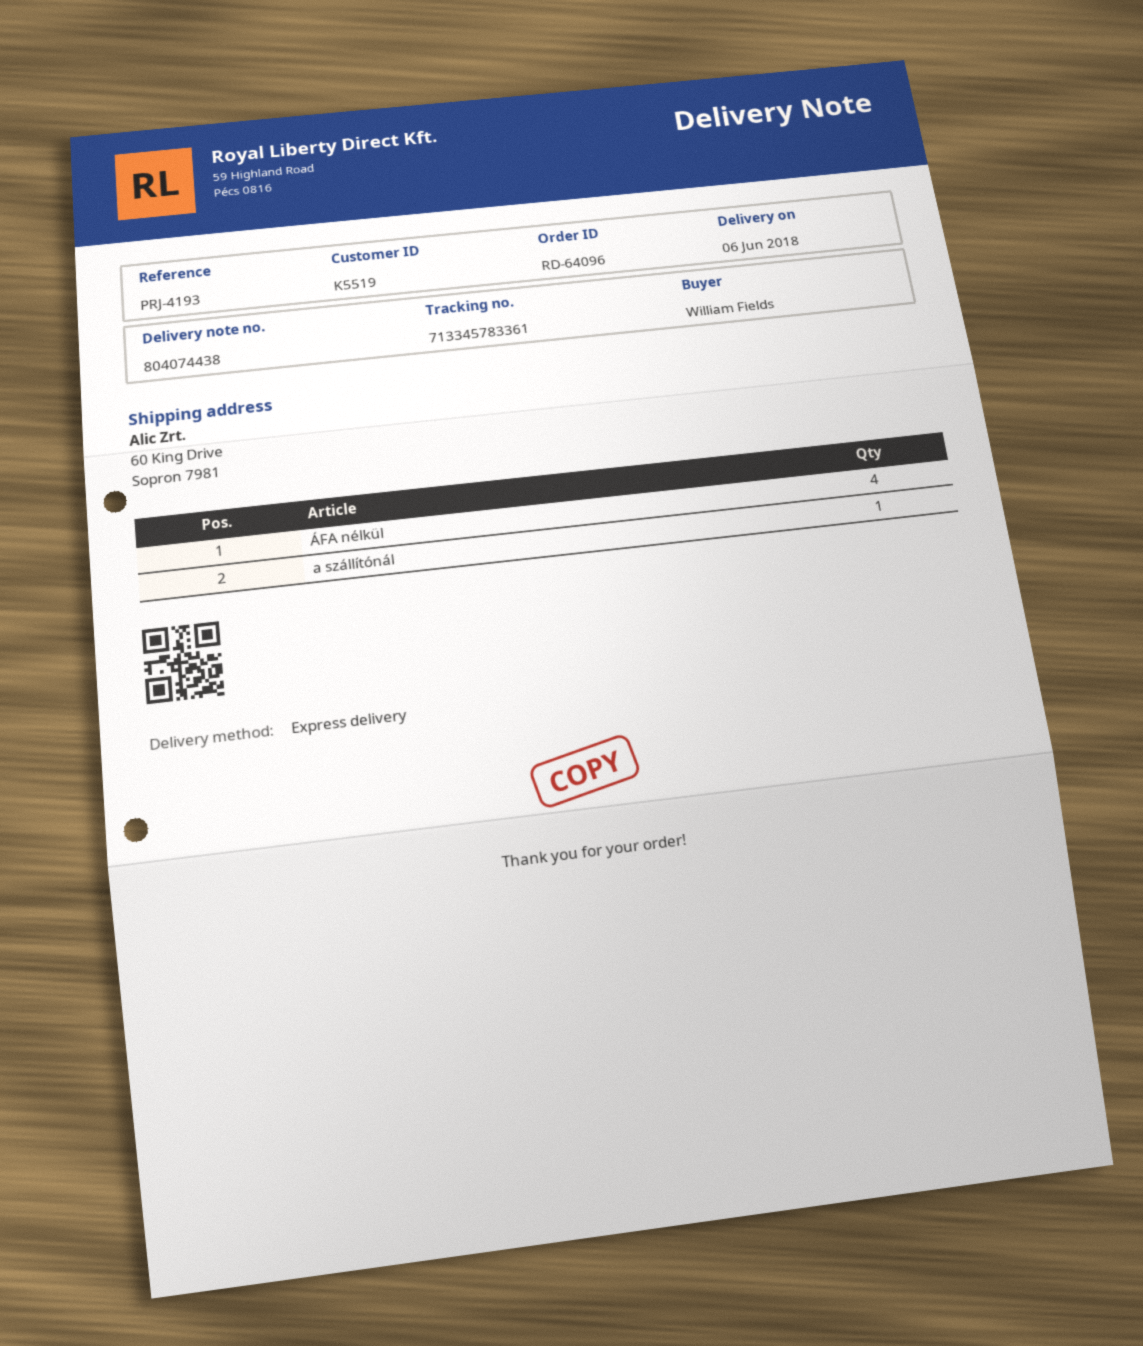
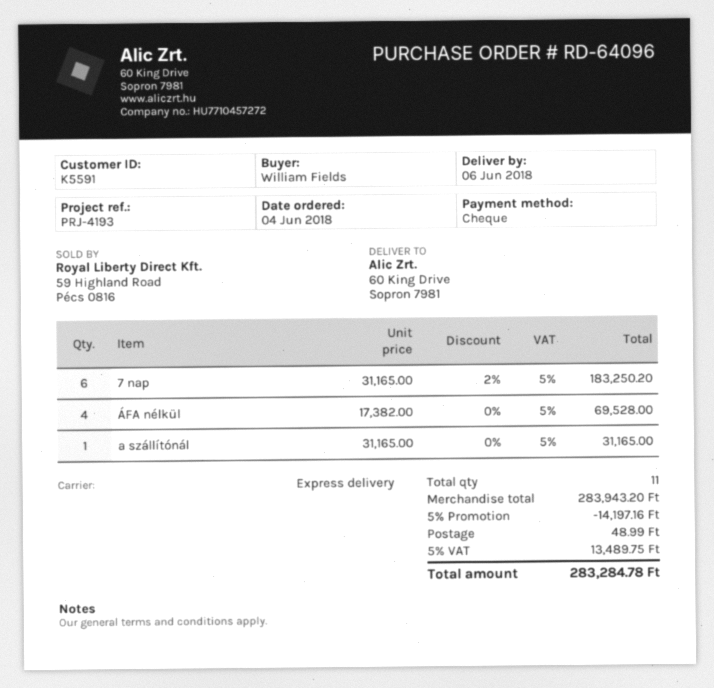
customer number: K5519 -> K5591
7 nap: none -> 6

